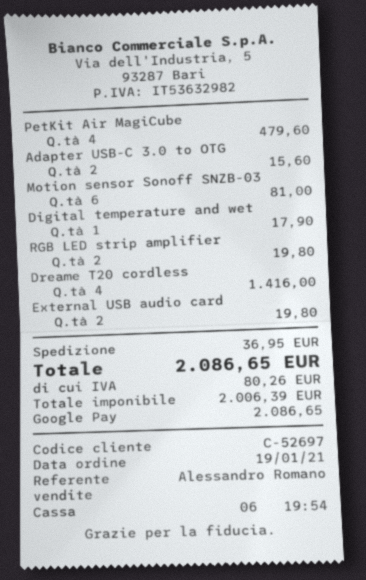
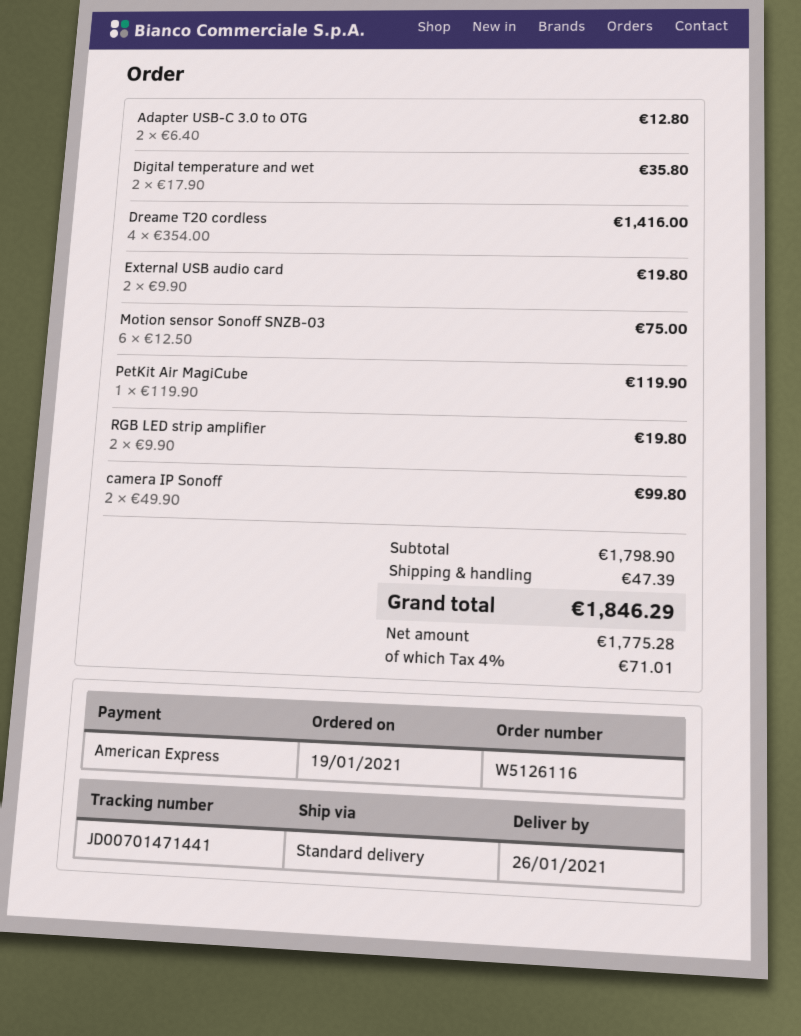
payment method: Google Pay -> American Express
PetKit Air MagiCube: 4 for 479.60 -> 1 for 119.90
Adapter USB-C 3.0 to OTG: 2 for 15.60 -> 2 for 12.80
Motion sensor Sonoff SNZB-03: 6 for 81.00 -> 6 for 75.00
Digital temperature and wet: 1 for 17.90 -> 2 for 35.80
camera IP Sonoff: none -> 2 for 99.80
shipping: 36.95 -> 47.39
net: 2006.39 -> 1775.28
tax: 80.26 -> 71.01
total: 2086.65 -> 1846.29

